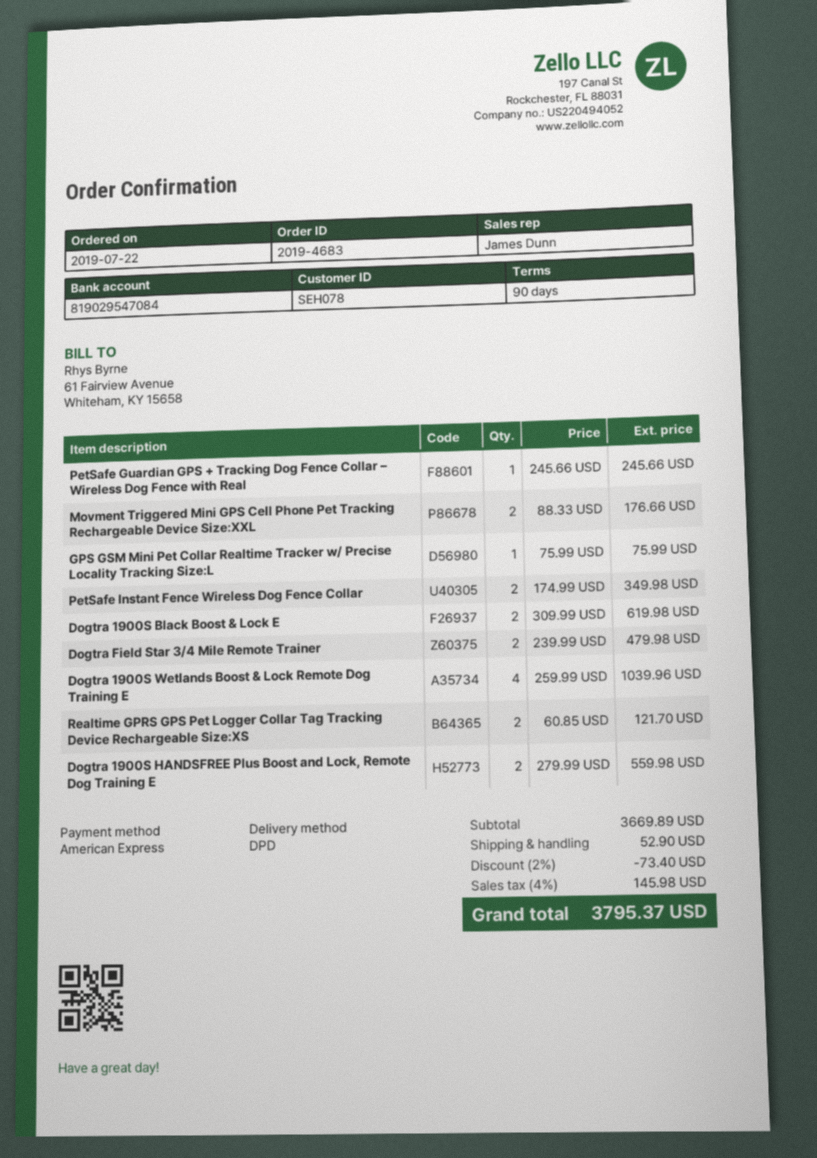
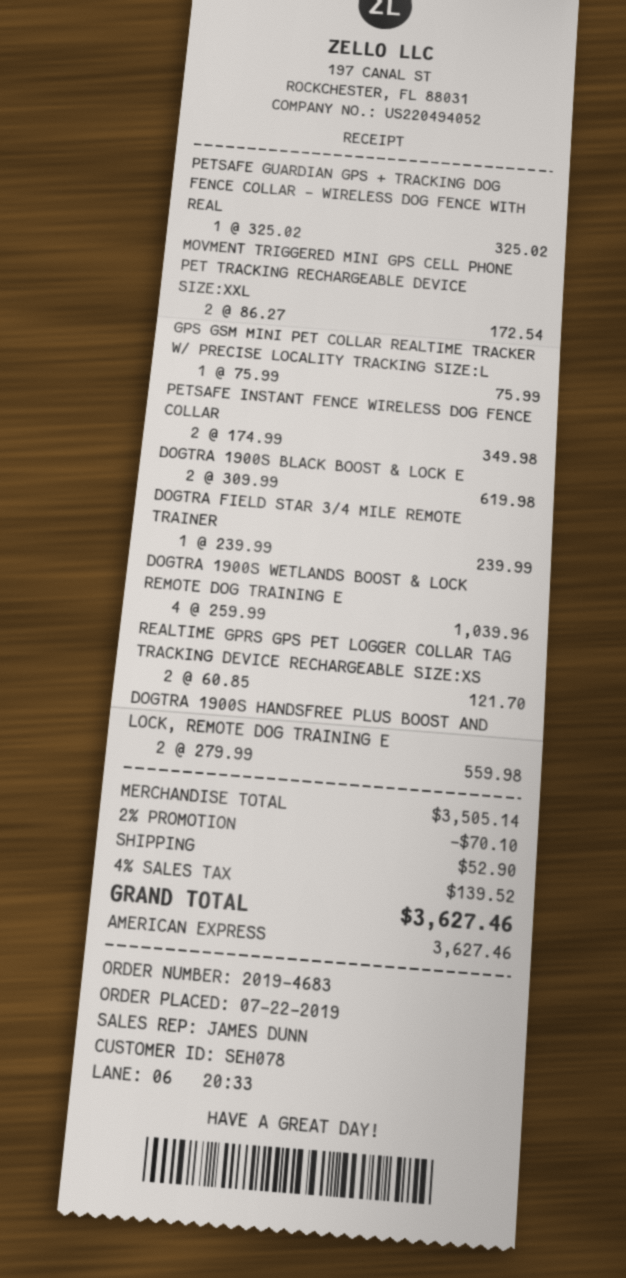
PetSafe Guardian GPS + Tracking Dog Fence Collar – Wireless Dog Fence with Real: 1 x 245.66 = 245.66 -> 1 x 325.02 = 325.02
Movment Triggered Mini GPS Cell Phone Pet Tracking Rechargeable Device Size:XXL: 2 x 88.33 = 176.66 -> 2 x 86.27 = 172.54
Dogtra Field Star 3/4 Mile Remote Trainer: 2 x 239.99 = 479.98 -> 1 x 239.99 = 239.99
subtotal: 3669.89 -> 3505.14
discount: 2% = 73.40 -> 2% = 70.10
tax: 4% = 145.98 -> 4% = 139.52
total: 3795.37 -> 3627.46

